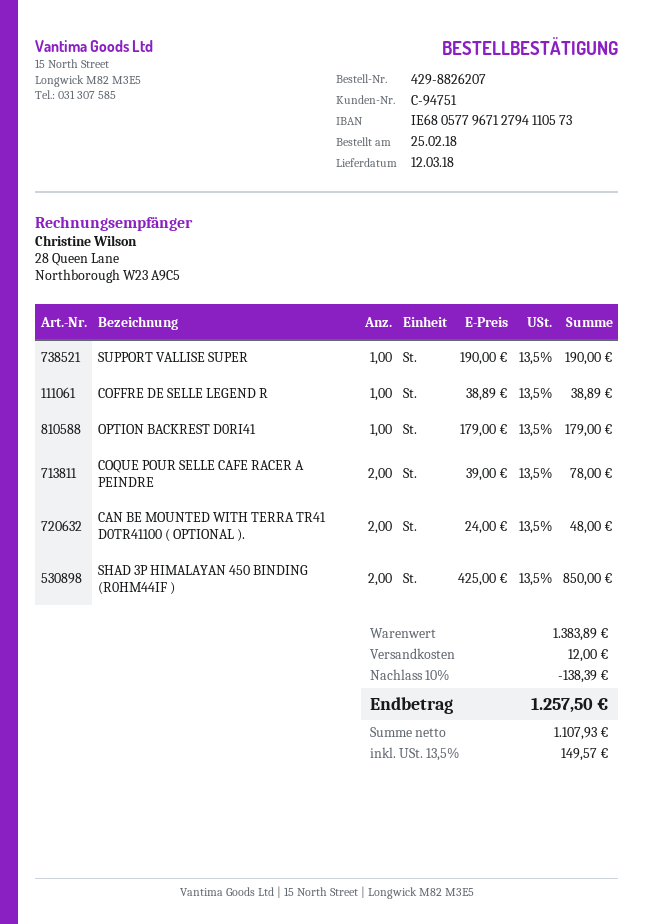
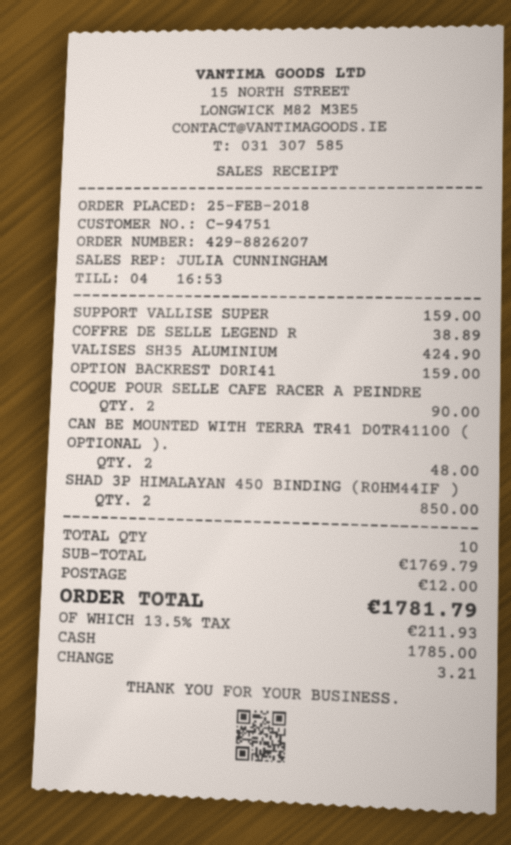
SUPPORT VALLISE SUPER: 1 for 190.00 -> 1 for 159.00
OPTION BACKREST D0RI41: 1 for 179.00 -> 1 for 159.00
COQUE POUR SELLE CAFE RACER A PEINDRE: 2 for 78.00 -> 2 for 90.00
VALISES SH35 ALUMINIUM: none -> 1 for 424.90
subtotal: 1383.89 -> 1769.79
discount: 10% = 138.39 -> none
tax: 13.5% = 149.57 -> 13.5% = 211.93
total: 1257.50 -> 1781.79

